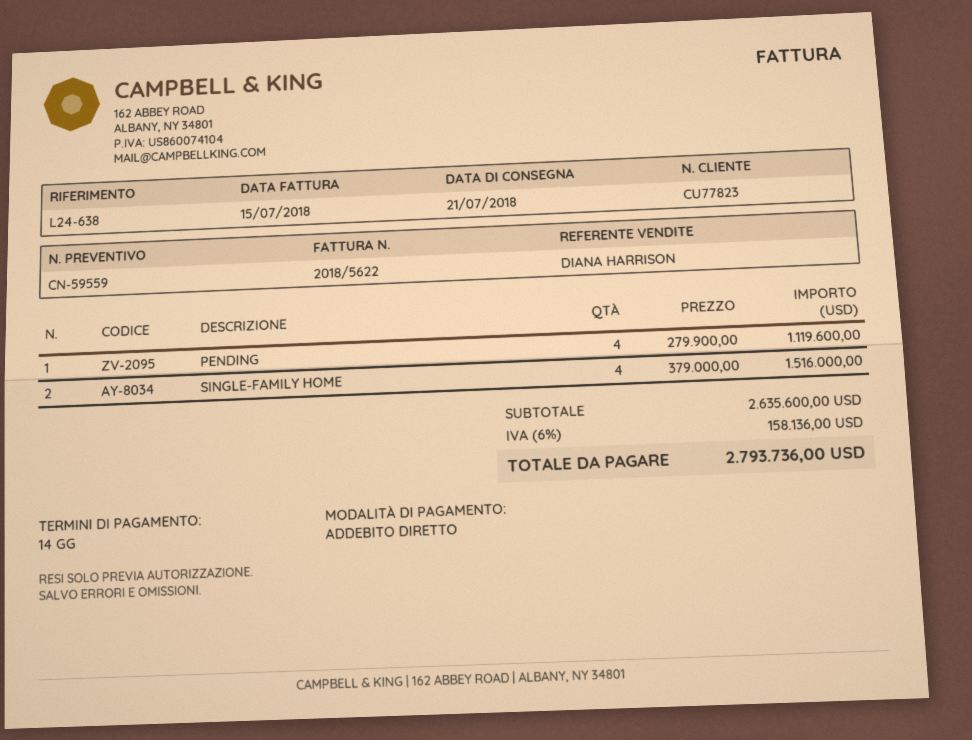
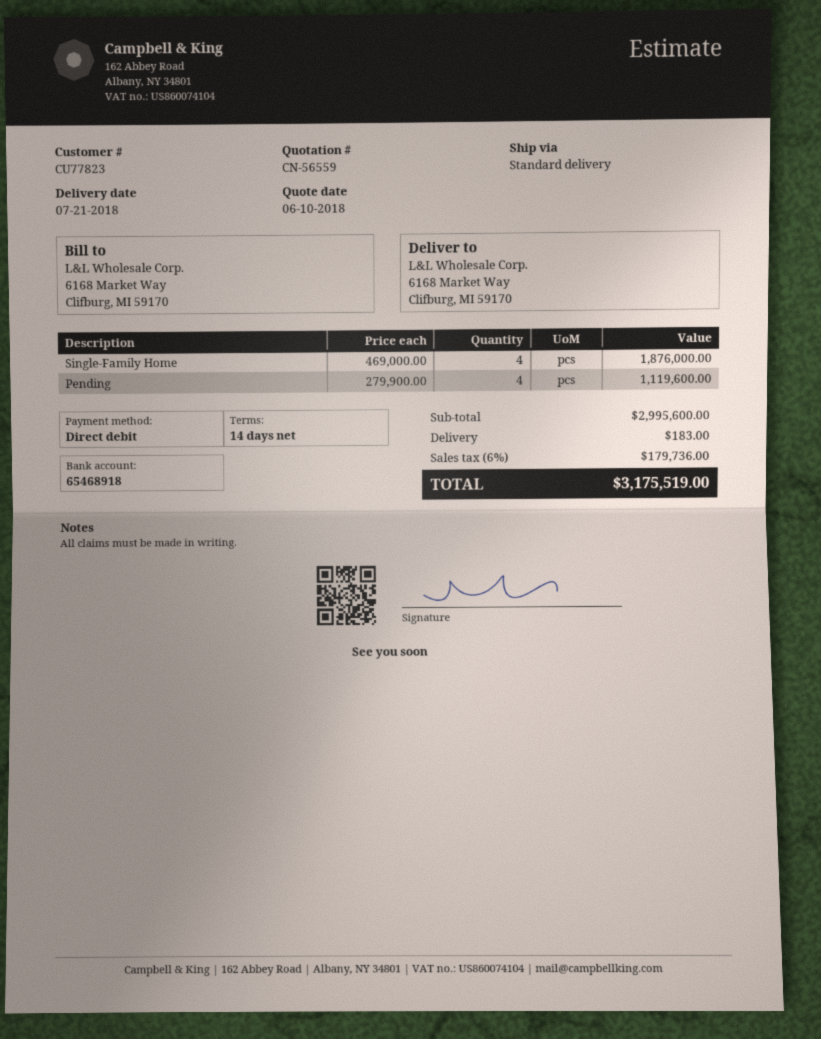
quote number: CN-59559 -> CN-56559
SINGLE-FAMILY HOME: 4 x 379000.00 = 1516000.00 -> 4 x 469000.00 = 1876000.00
subtotal: 2635600.00 -> 2995600.00
shipping: none -> 183.00
tax: 6% = 158136.00 -> 6% = 179736.00
total: 2793736.00 -> 3175519.00

